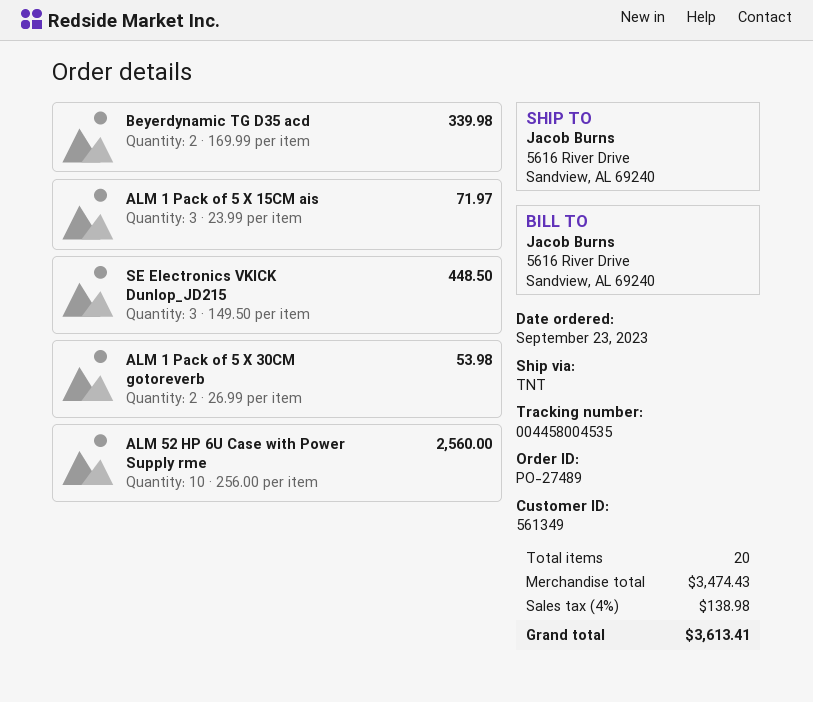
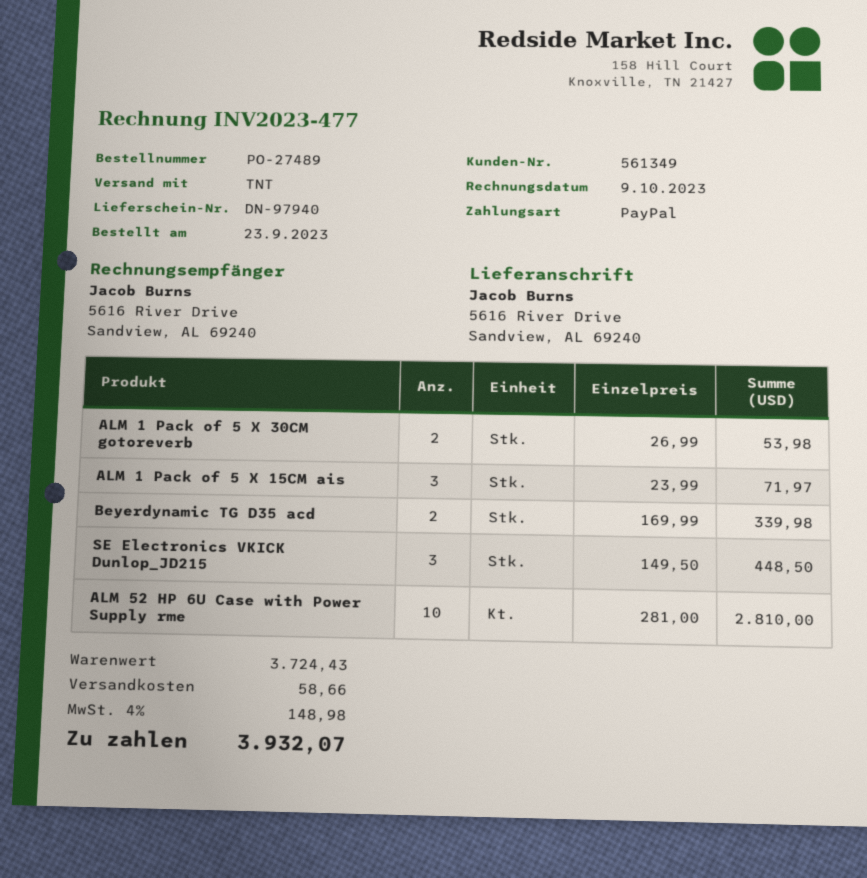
ALM 52 HP 6U Case with Power Supply rme: 10 x 256.00 = 2560.00 -> 10 x 281.00 = 2810.00
subtotal: 3474.43 -> 3724.43
shipping: none -> 58.66
tax: 4% = 138.98 -> 4% = 148.98
total: 3613.41 -> 3932.07

